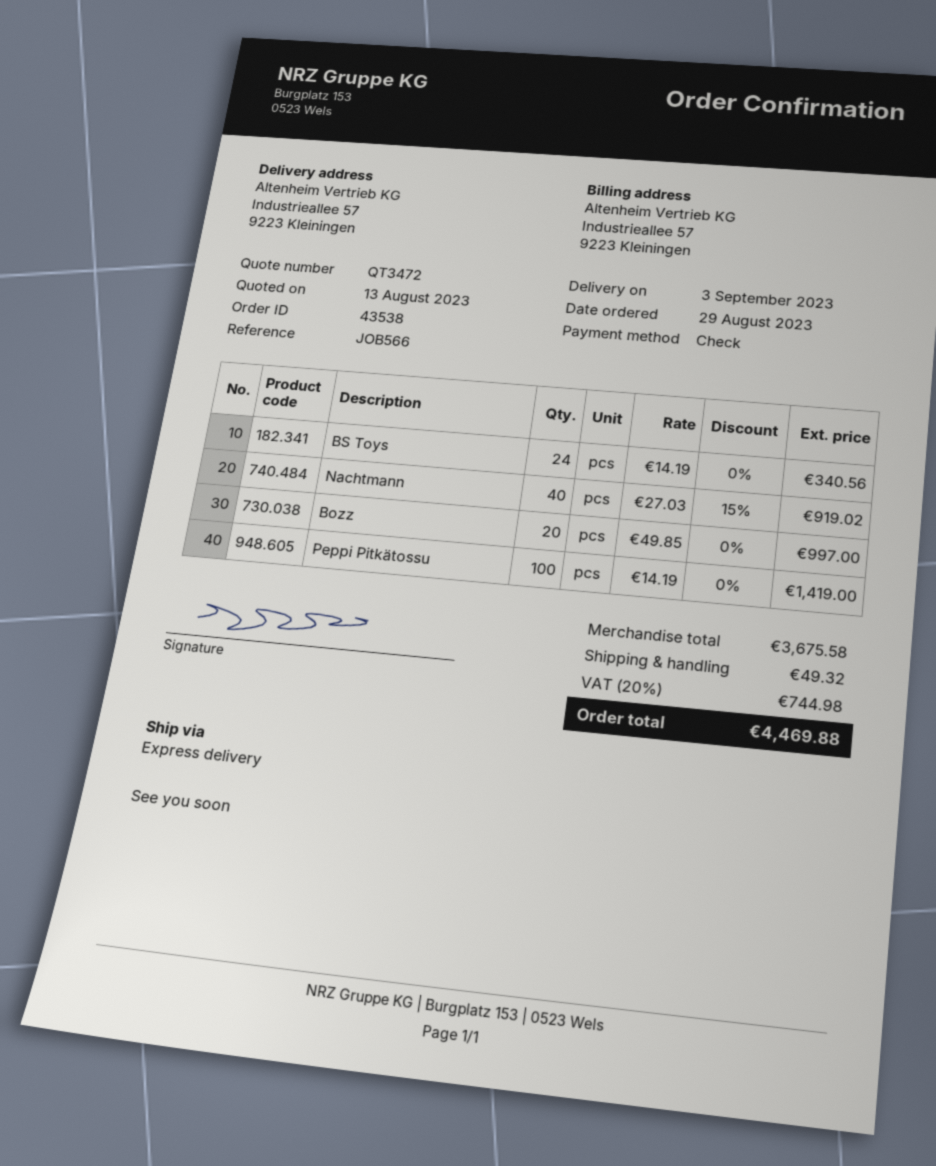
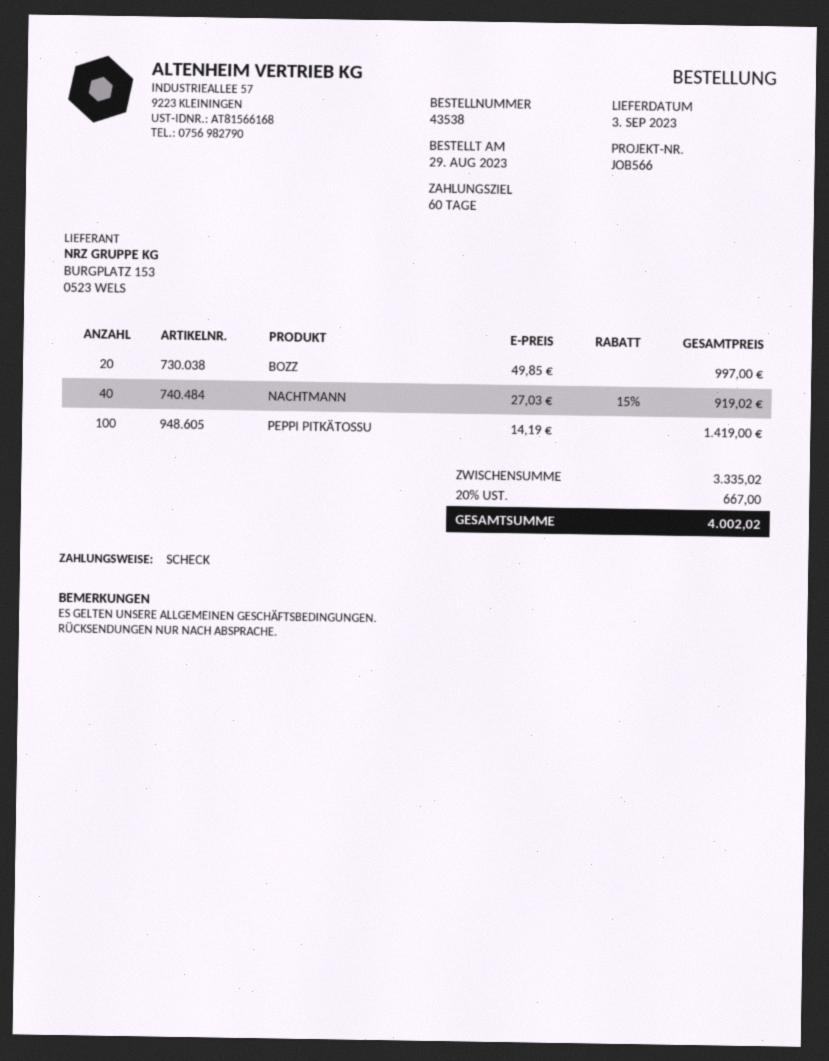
BS Toys: 24 x 14.19 = 340.56 -> none
subtotal: 3675.58 -> 3335.02
shipping: 49.32 -> none
tax: 20% = 744.98 -> 20% = 667.00
total: 4469.88 -> 4002.02

